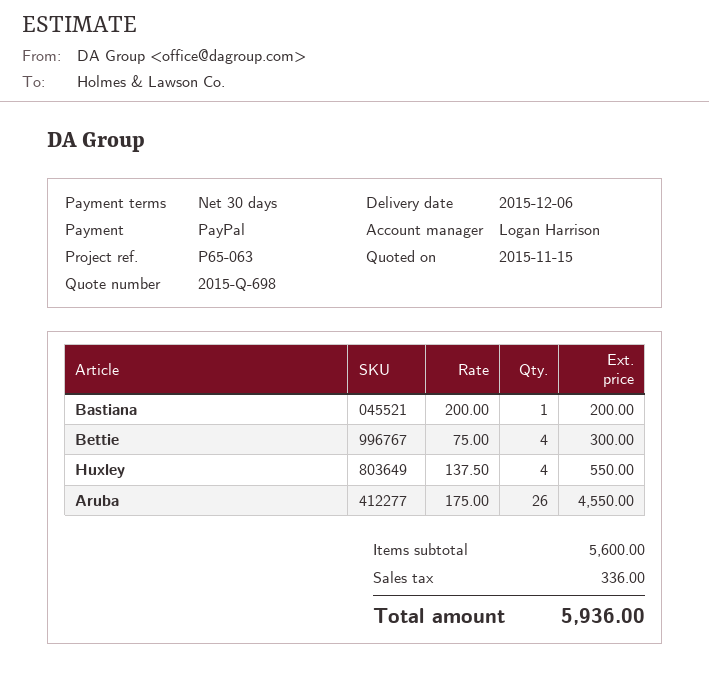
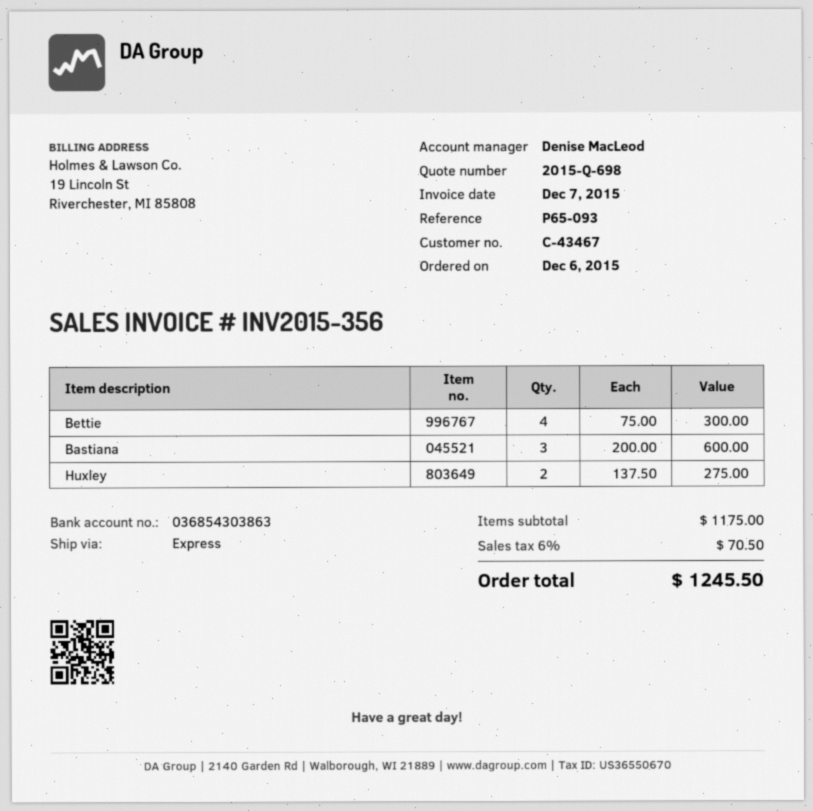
reference: P65-063 -> P65-093
sales rep: Logan Harrison -> Denise MacLeod
Bastiana: 1 x 200.00 = 200.00 -> 3 x 200.00 = 600.00
Huxley: 4 x 137.50 = 550.00 -> 2 x 137.50 = 275.00
Aruba: 26 x 175.00 = 4550.00 -> none
subtotal: 5600.00 -> 1175.00
tax: 336.00 -> 70.50
total: 5936.00 -> 1245.50

